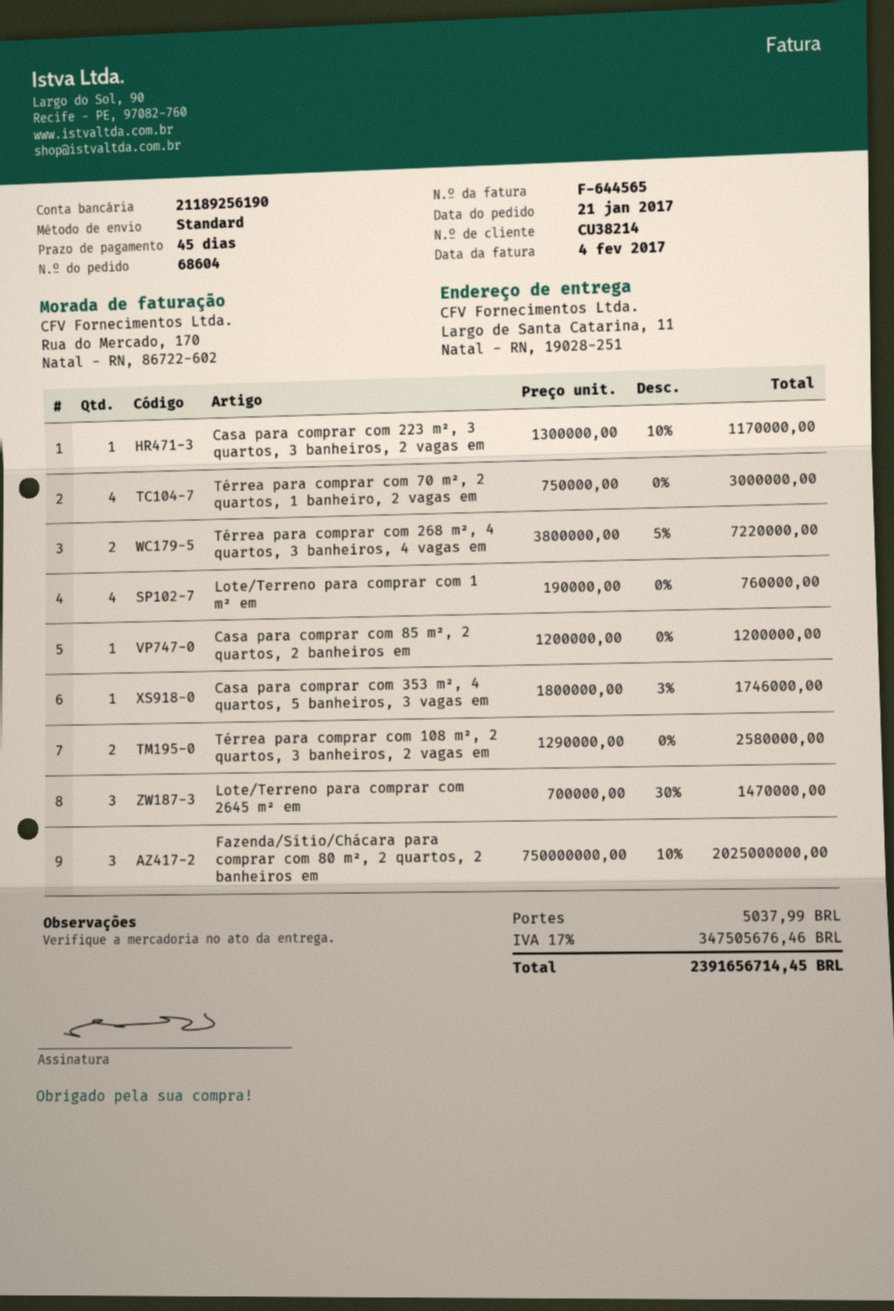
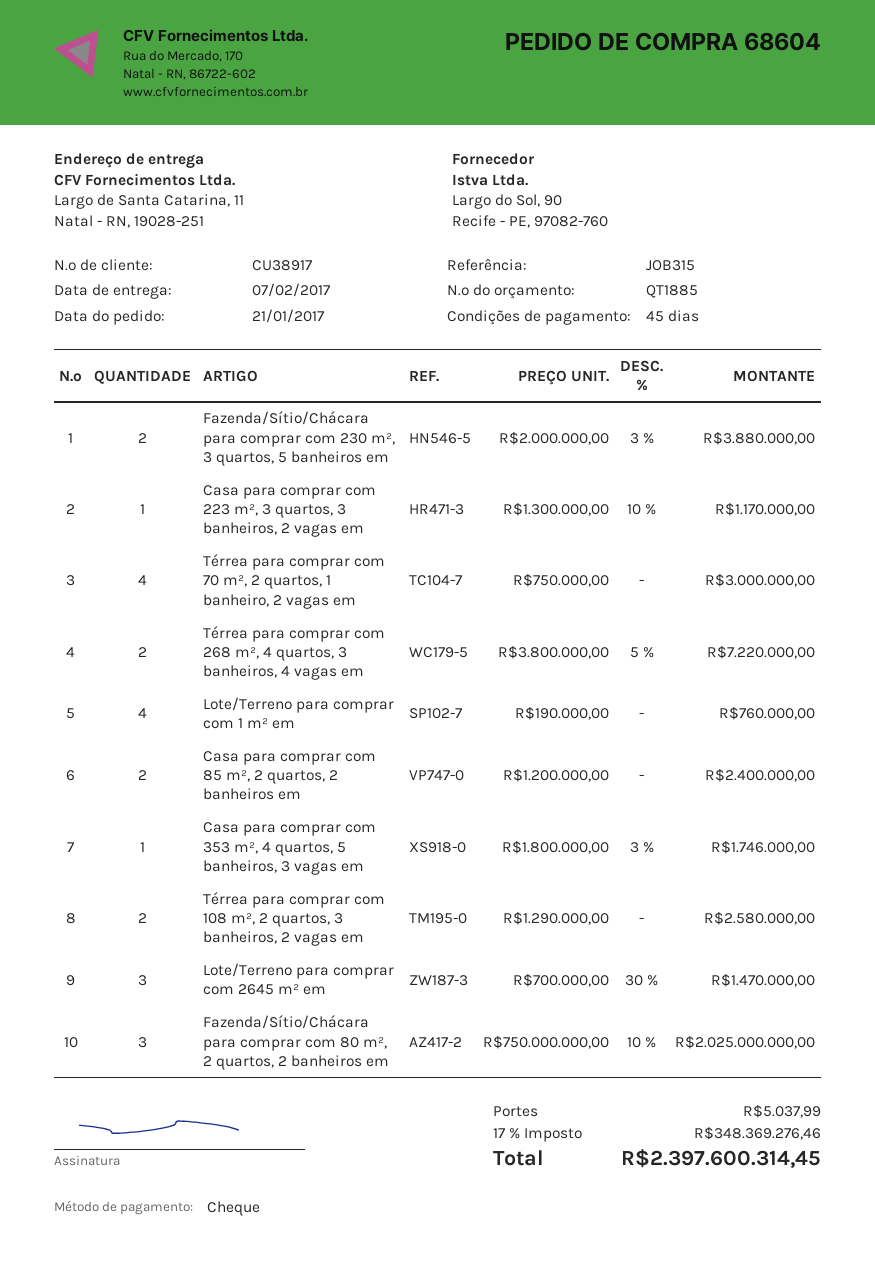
customer number: CU38214 -> CU38917
Casa para comprar com 85 m², 2 quartos, 2 banheiros em: 1 x 1200000.00 = 1200000.00 -> 2 x 1200000.00 = 2400000.00
Fazenda/Sítio/Chácara para comprar com 230 m², 3 quartos, 5 banheiros em: none -> 2 x 2000000.00 - 3% = 3880000.00
tax: 17% = 347505676.46 -> 17% = 348369276.46
total: 2391656714.45 -> 2397600314.45

